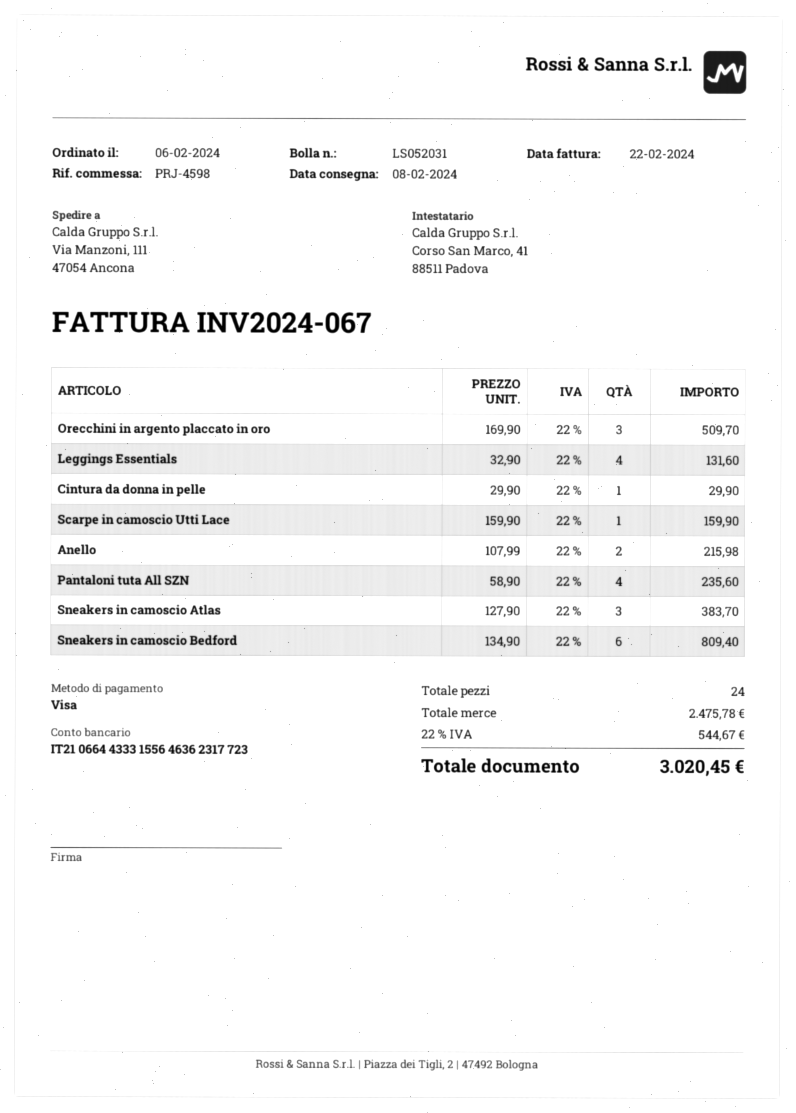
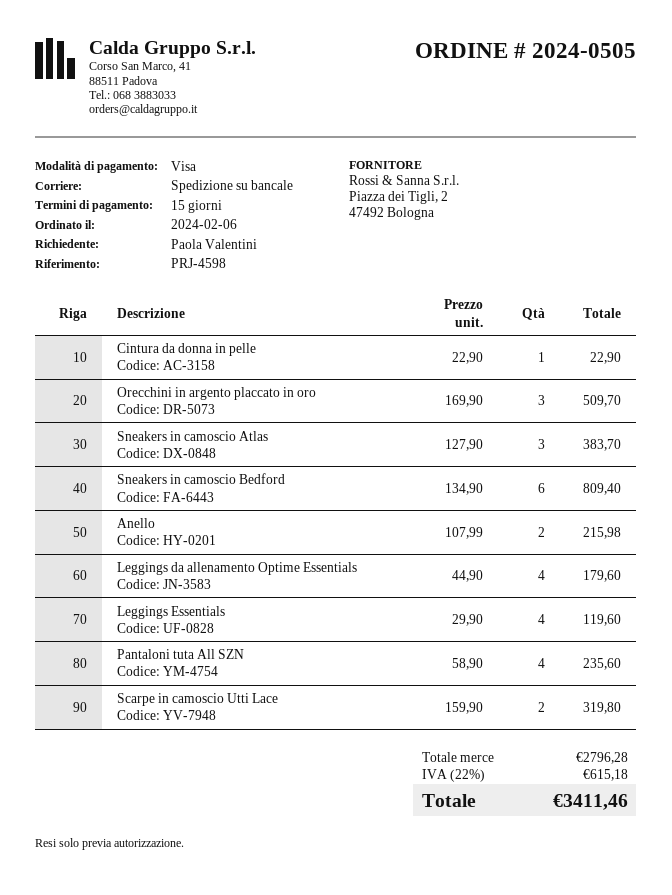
Leggings Essentials: 4 x 32.90 = 131.60 -> 4 x 29.90 = 119.60
Cintura da donna in pelle: 1 x 29.90 = 29.90 -> 1 x 22.90 = 22.90
Scarpe in camoscio Utti Lace: 1 x 159.90 = 159.90 -> 2 x 159.90 = 319.80
Leggings da allenamento Optime Essentials: none -> 4 x 44.90 = 179.60
subtotal: 2475.78 -> 2796.28
tax: 22% = 544.67 -> 22% = 615.18
total: 3020.45 -> 3411.46

